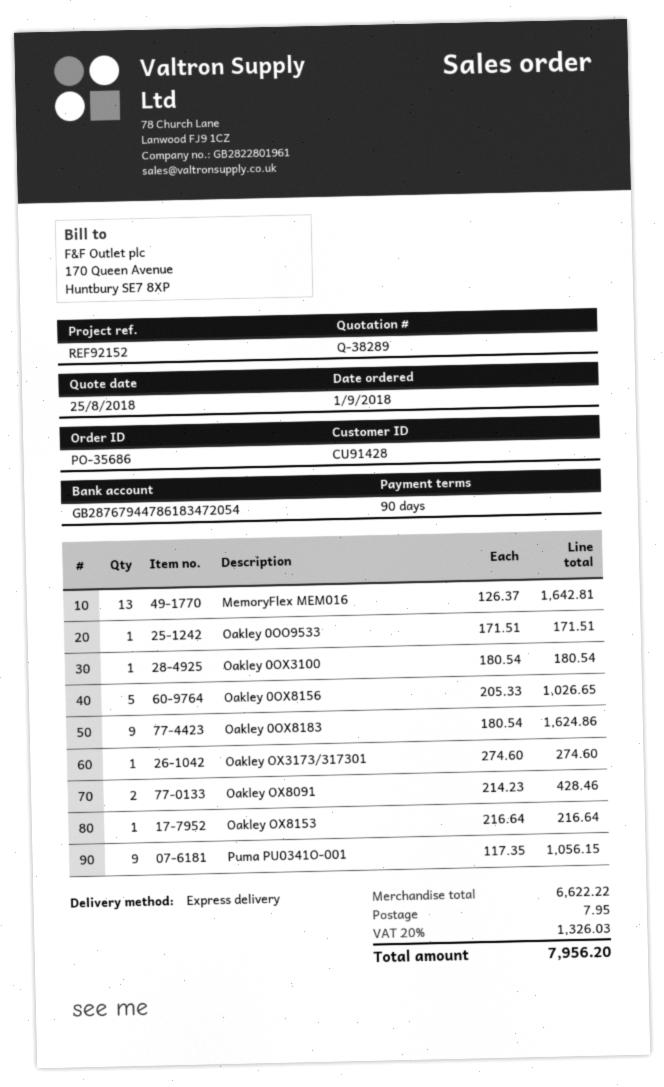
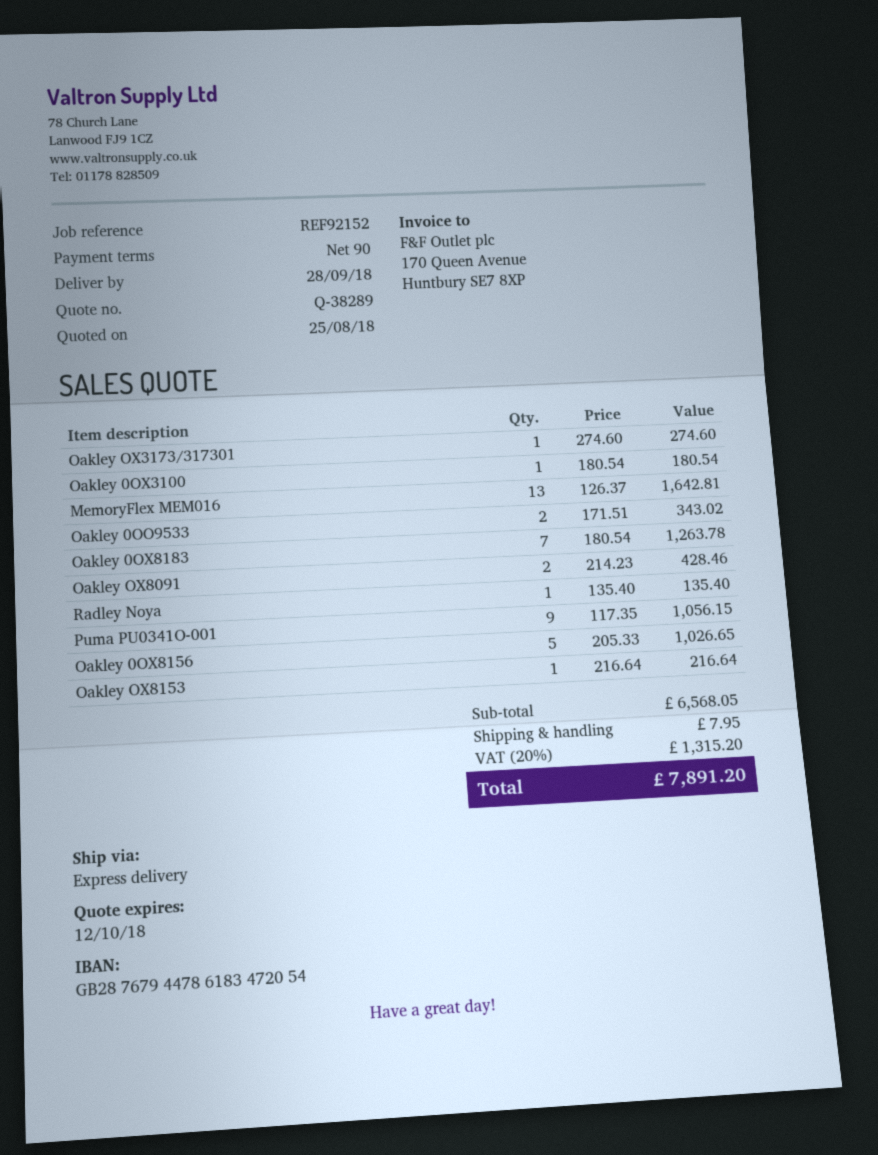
Oakley 0OO9533: 1 x 171.51 = 171.51 -> 2 x 171.51 = 343.02
Oakley 0OX8183: 9 x 180.54 = 1624.86 -> 7 x 180.54 = 1263.78
Radley Noya: none -> 1 x 135.40 = 135.40
subtotal: 6622.22 -> 6568.05
tax: 20% = 1326.03 -> 20% = 1315.20
total: 7956.20 -> 7891.20

